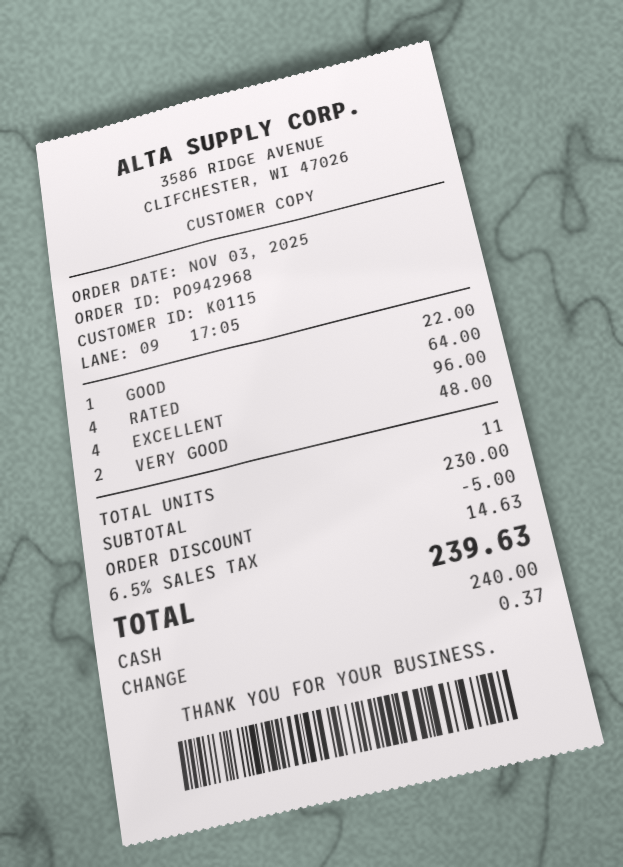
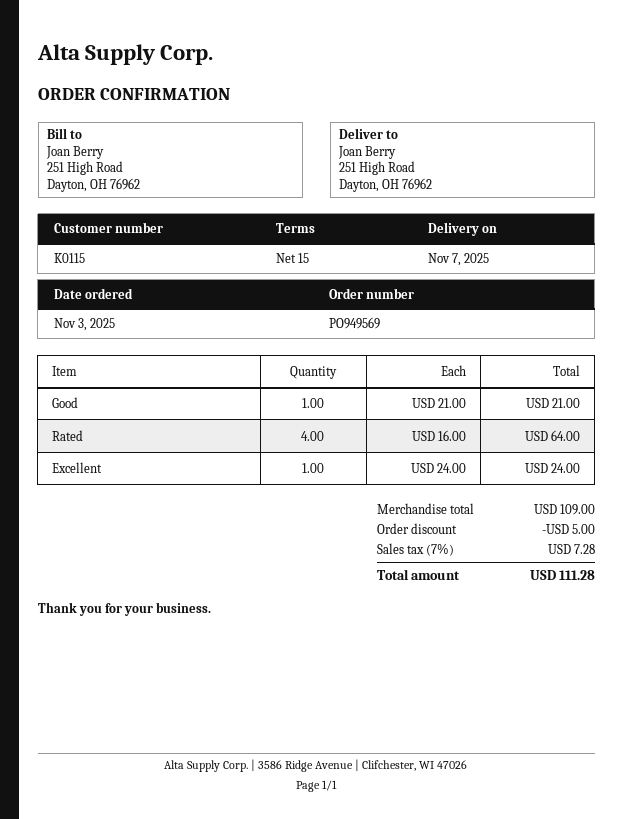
order number: PO942968 -> PO949569
GOOD: 1 for 22.00 -> 1 for 21.00
EXCELLENT: 4 for 96.00 -> 1 for 24.00
VERY GOOD: 2 for 48.00 -> none
subtotal: 230.00 -> 109.00
tax: 6.5% = 14.63 -> 7% = 7.28
total: 239.63 -> 111.28

